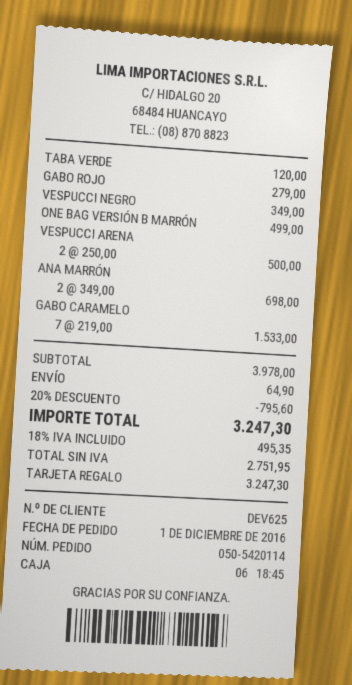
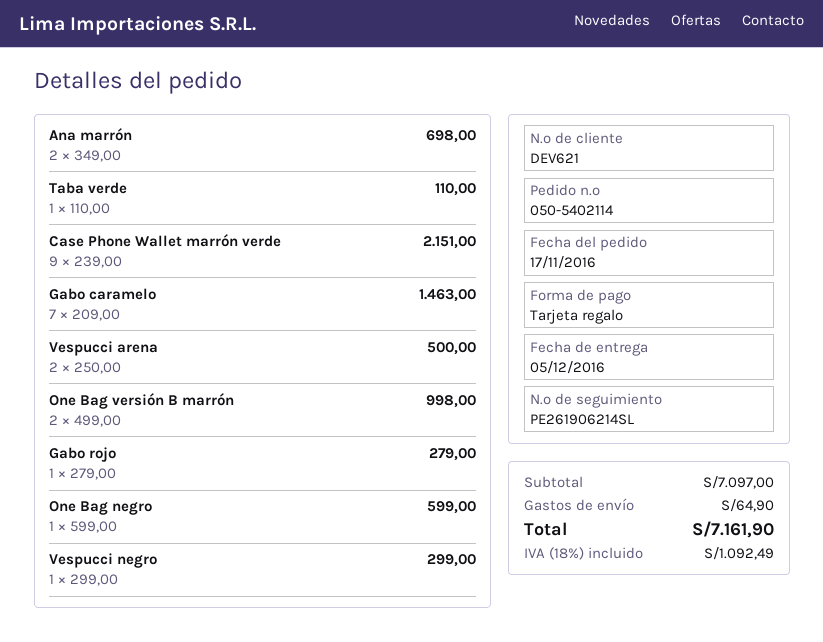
order number: 050-5420114 -> 050-5402114
order date: 2016-12-01 -> 2016-11-17
customer number: DEV625 -> DEV621
TABA VERDE: 1 x 120.00 = 120.00 -> 1 x 110.00 = 110.00
VESPUCCI NEGRO: 1 x 349.00 = 349.00 -> 1 x 299.00 = 299.00
ONE BAG VERSIÓN B MARRÓN: 1 x 499.00 = 499.00 -> 2 x 499.00 = 998.00
GABO CARAMELO: 7 x 219.00 = 1533.00 -> 7 x 209.00 = 1463.00
Case Phone Wallet marrón verde: none -> 9 x 239.00 = 2151.00
One Bag negro: none -> 1 x 599.00 = 599.00
subtotal: 3978.00 -> 7097.00
discount: 20% = 795.60 -> none
tax: 18% = 495.35 -> 18% = 1092.49
total: 3247.30 -> 7161.90

